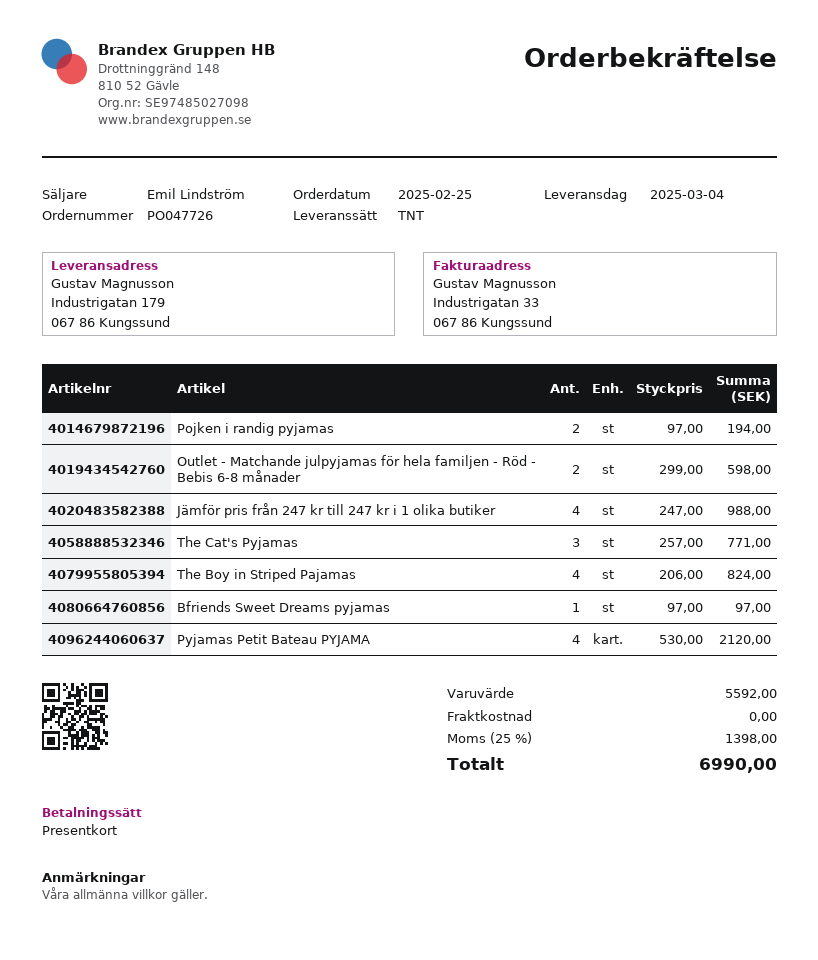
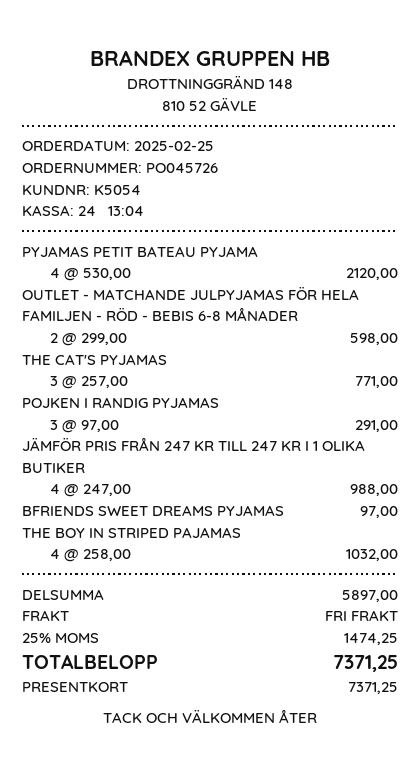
order number: PO047726 -> PO045726
Pojken i randig pyjamas: 2 x 97.00 = 194.00 -> 3 x 97.00 = 291.00
The Boy in Striped Pajamas: 4 x 206.00 = 824.00 -> 4 x 258.00 = 1032.00
subtotal: 5592.00 -> 5897.00
tax: 25% = 1398.00 -> 25% = 1474.25
total: 6990.00 -> 7371.25

